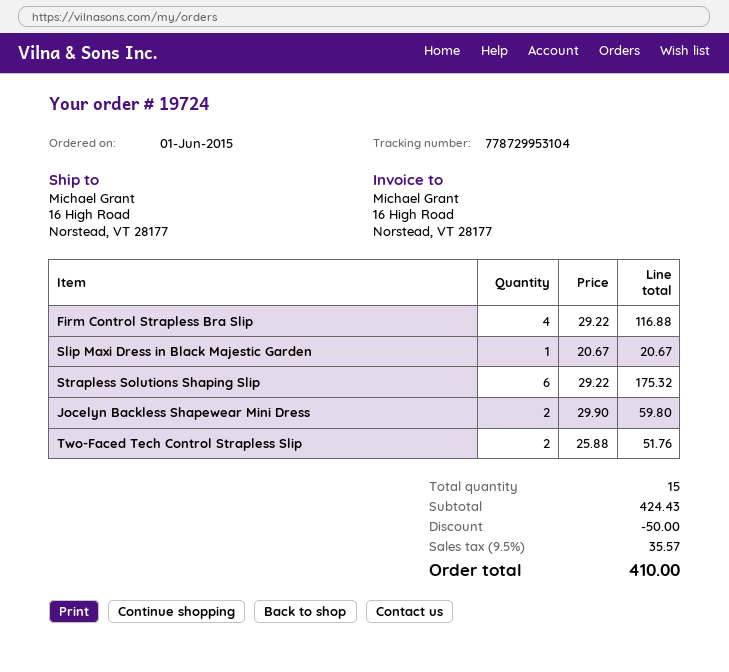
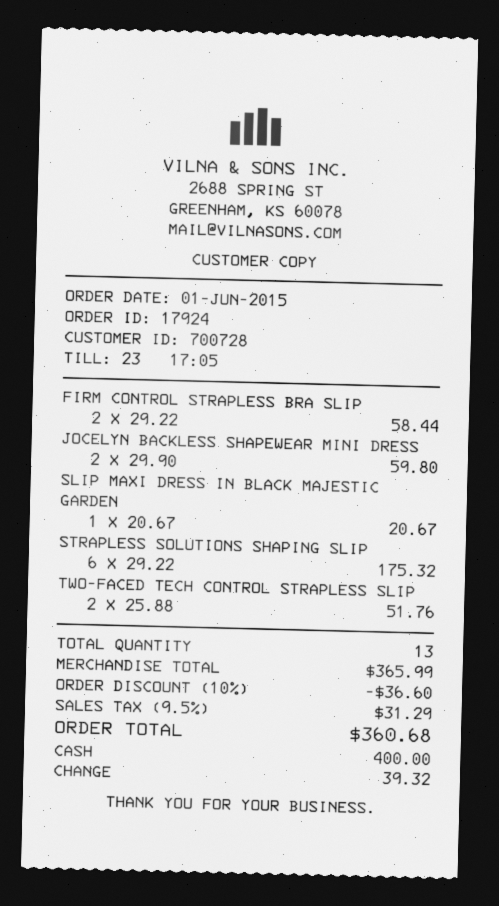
order number: 19724 -> 17924
Firm Control Strapless Bra Slip: 4 x 29.22 = 116.88 -> 2 x 29.22 = 58.44
total quantity: 15 -> 13
subtotal: 424.43 -> 365.99
discount: 50.00 -> 36.60
tax: 9.5% = 35.57 -> 9.5% = 31.29
total: 410.00 -> 360.68

